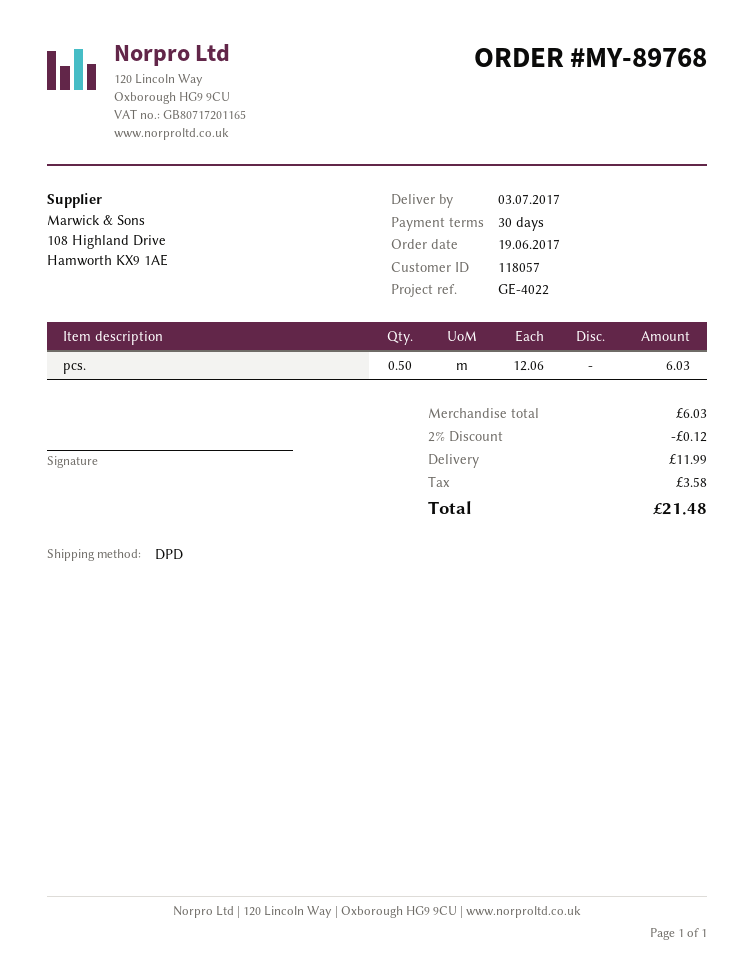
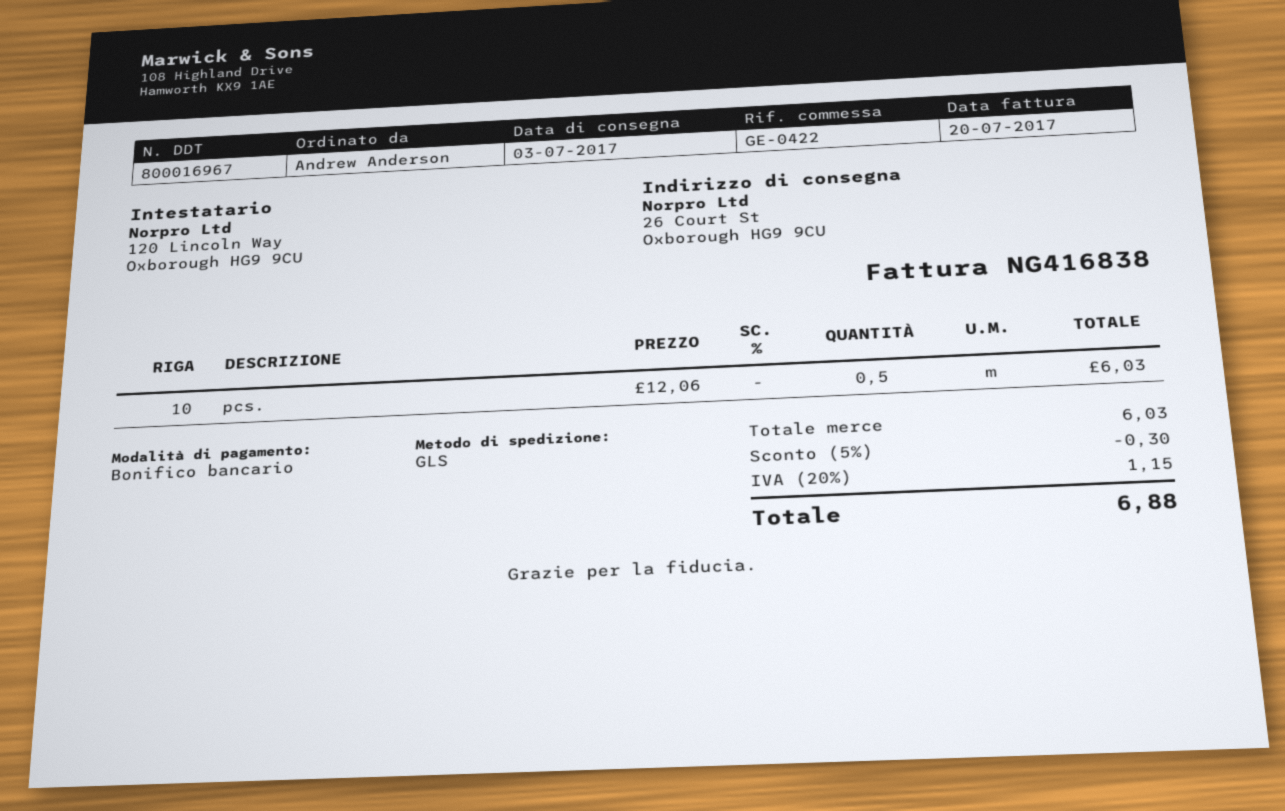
reference: GE-4022 -> GE-0422
shipping method: DPD -> GLS
discount: 2% = 0.12 -> 5% = 0.30
shipping: 11.99 -> none
tax: 3.58 -> 1.15
total: 21.48 -> 6.88

